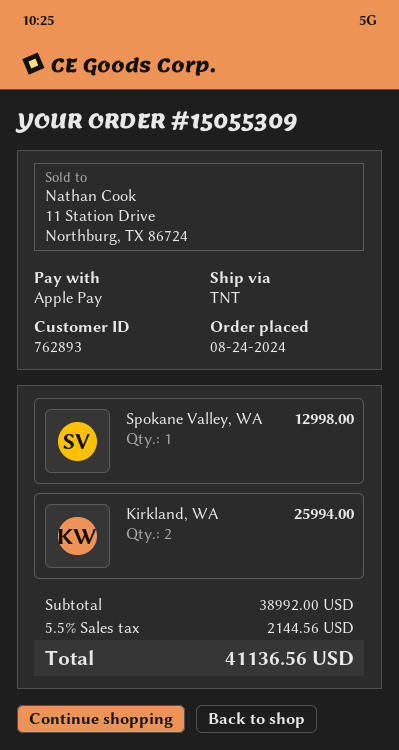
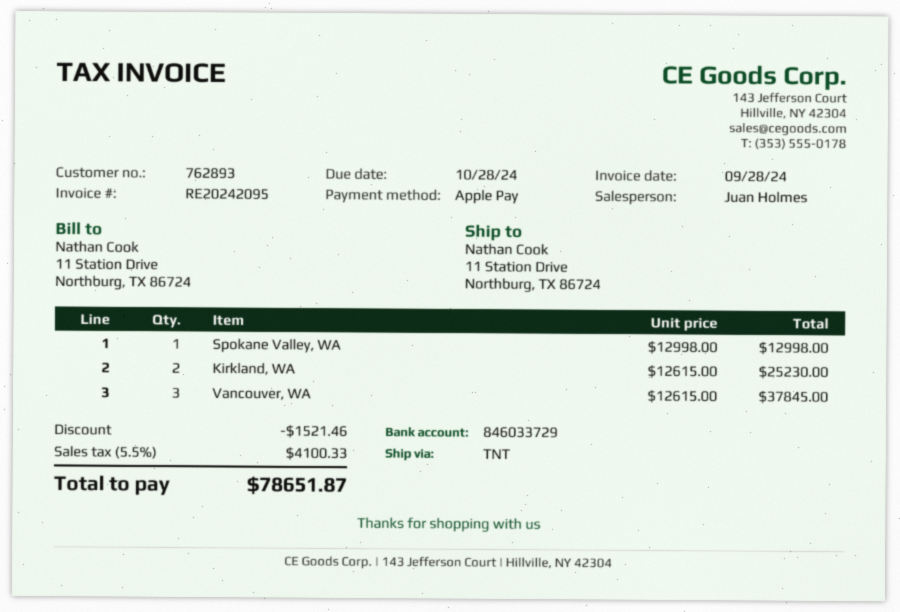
Kirkland, WA: 2 for 25994.00 -> 2 for 25230.00
Vancouver, WA: none -> 3 for 37845.00
discount: none -> 1521.46
tax: 5.5% = 2144.56 -> 5.5% = 4100.33
total: 41136.56 -> 78651.87

